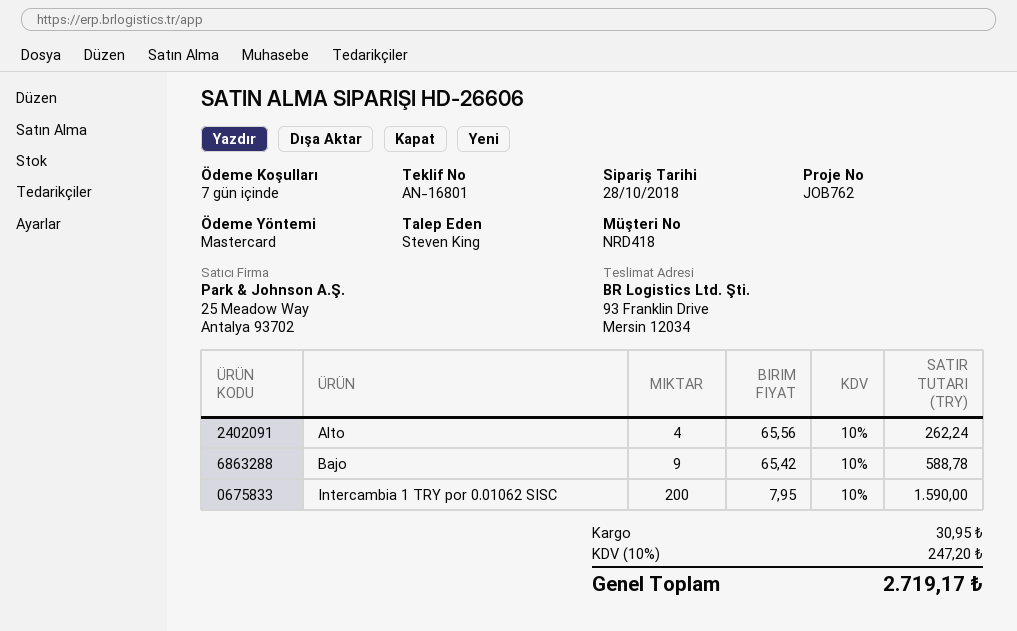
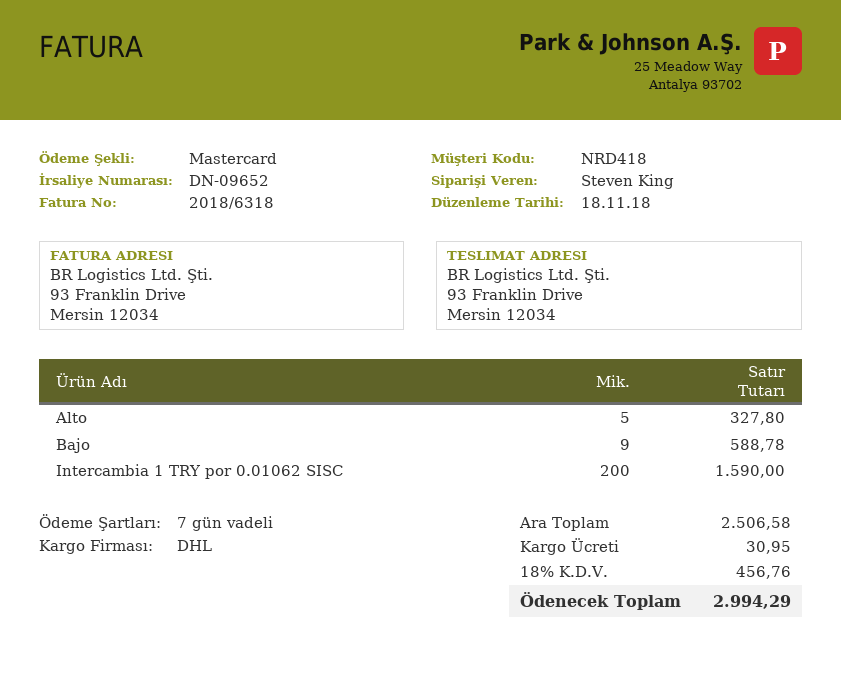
Alto: 4 for 262.24 -> 5 for 327.80
tax: 10% = 247.20 -> 18% = 456.76
total: 2719.17 -> 2994.29

